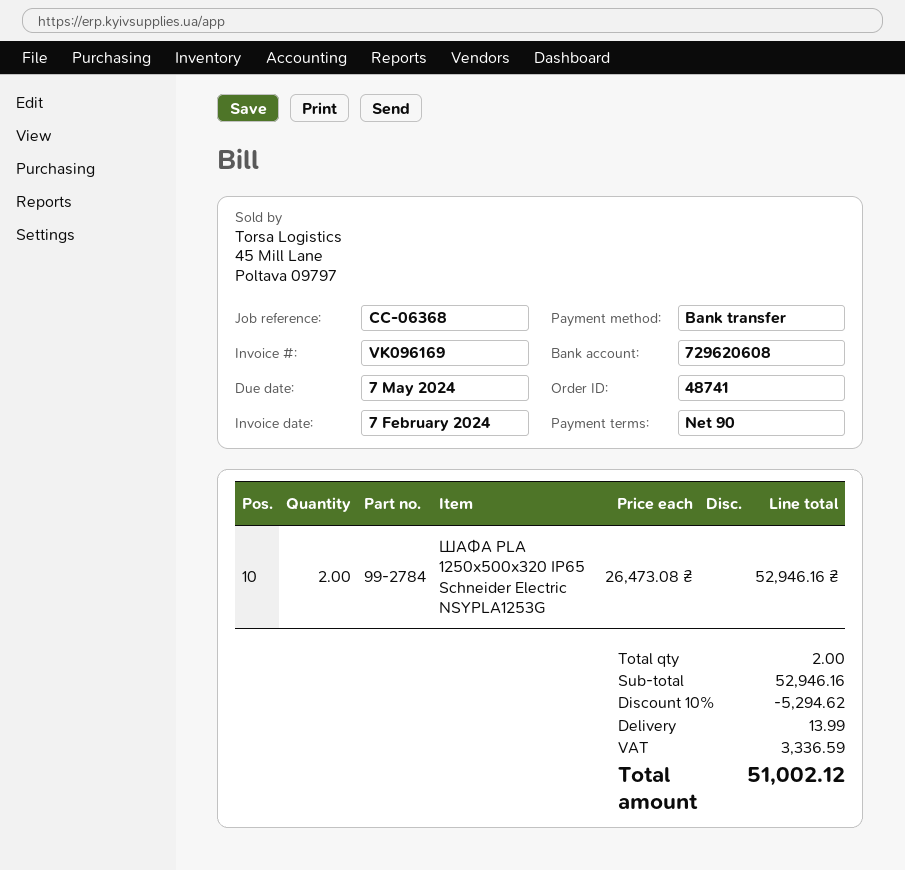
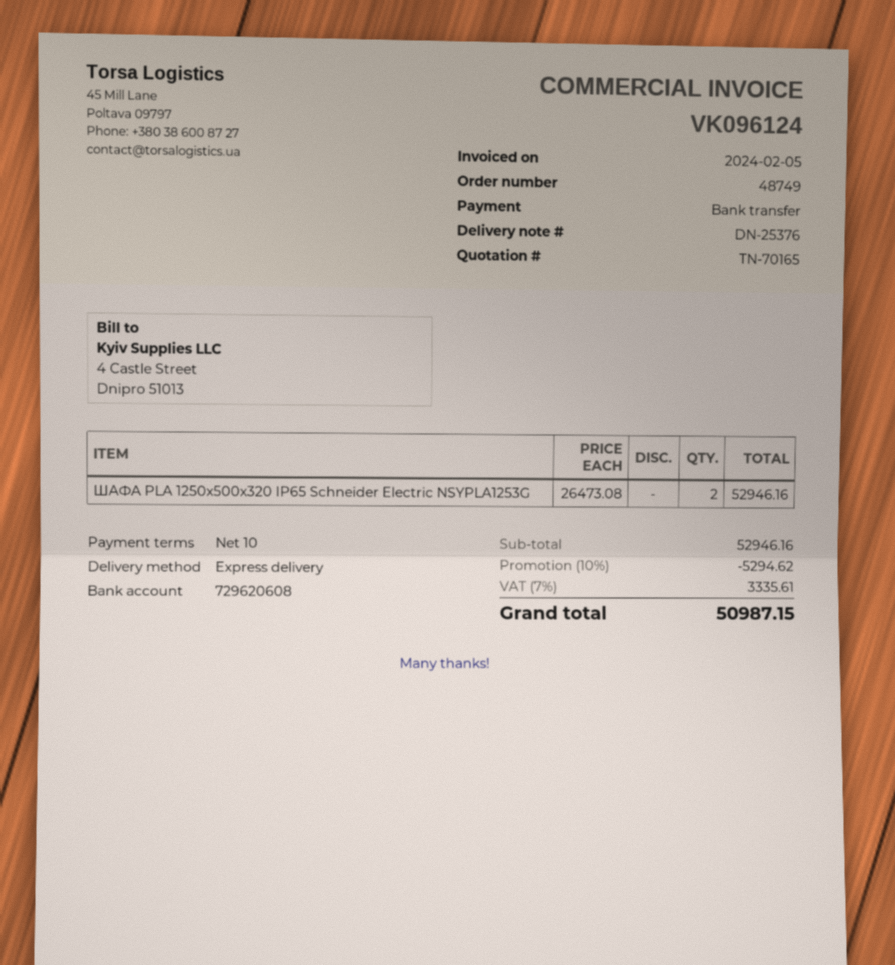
order number: 48741 -> 48749
invoice number: VK096169 -> VK096124
invoice date: 2024-02-07 -> 2024-02-05
payment terms: 90 days -> 10 days
shipping: 13.99 -> none
tax: 3336.59 -> 3335.61
total: 51002.12 -> 50987.15

